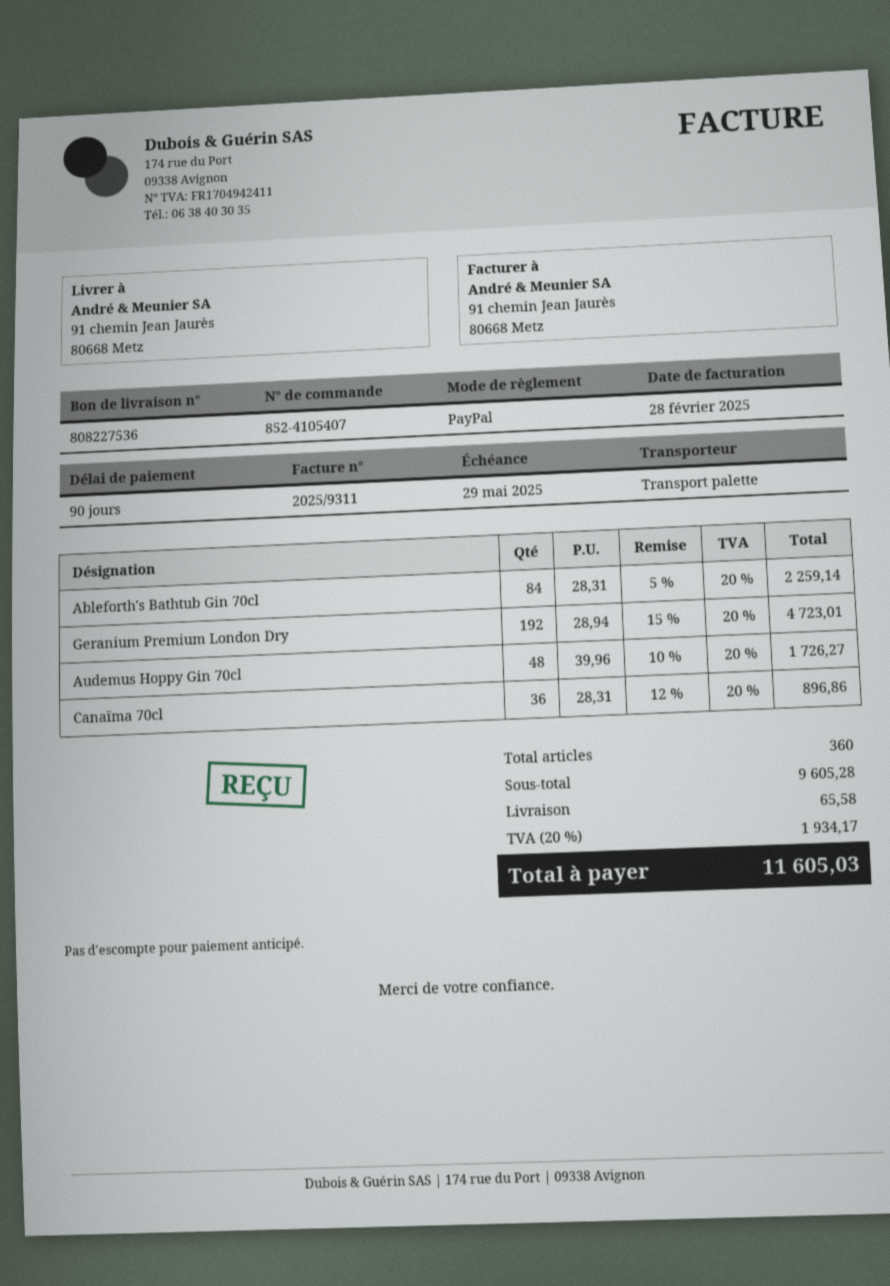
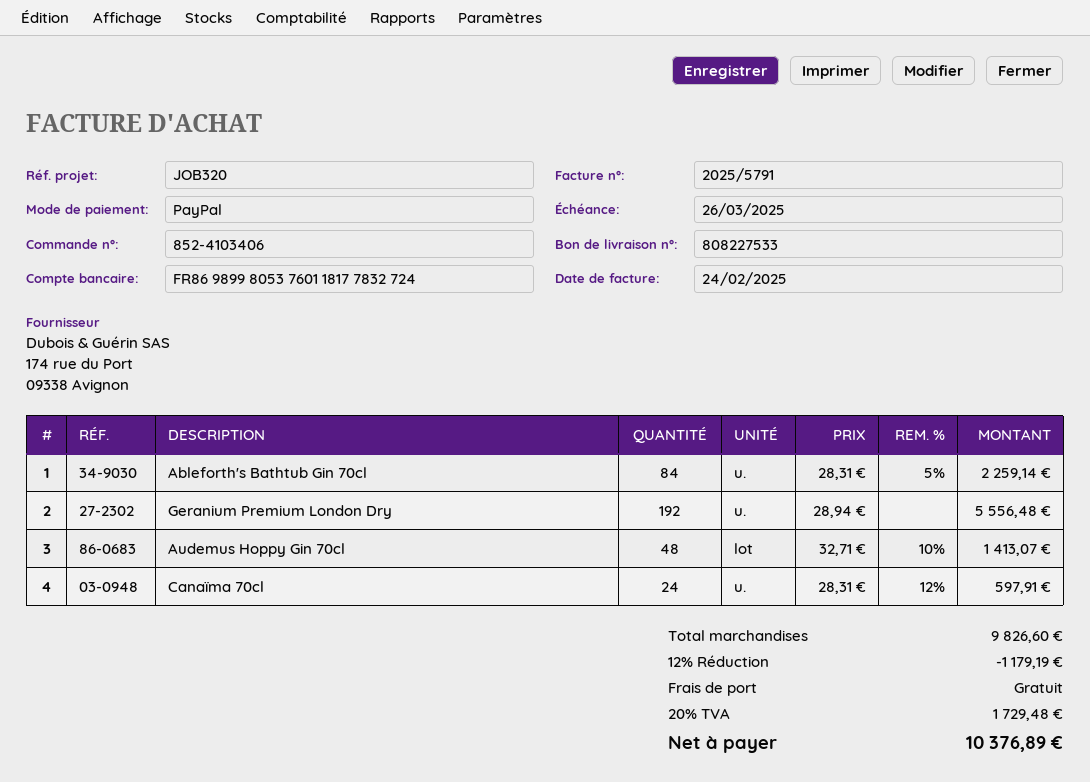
order number: 852-4105407 -> 852-4103406
delivery note number: 808227536 -> 808227533
invoice number: 2025/9311 -> 2025/5791
invoice date: 2025-02-28 -> 2025-02-24
due date: 2025-05-29 -> 2025-03-26
Geranium Premium London Dry: 192 x 28.94 - 15% = 4723.01 -> 192 x 28.94 = 5556.48
Audemus Hoppy Gin 70cl: 48 x 39.96 - 10% = 1726.27 -> 48 x 32.71 - 10% = 1413.07
Canaïma 70cl: 36 x 28.31 - 12% = 896.86 -> 24 x 28.31 - 12% = 597.91
subtotal: 9605.28 -> 9826.60
discount: none -> 12% = 1179.19
shipping: 65.58 -> 0.00
tax: 20% = 1934.17 -> 20% = 1729.48
total: 11605.03 -> 10376.89

